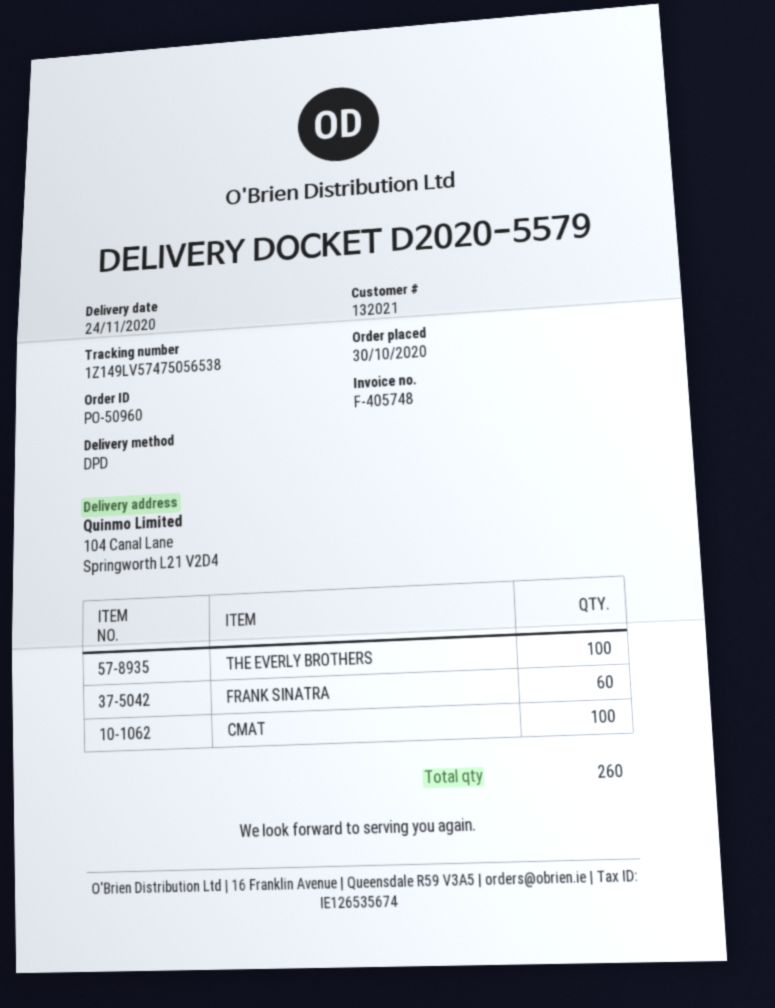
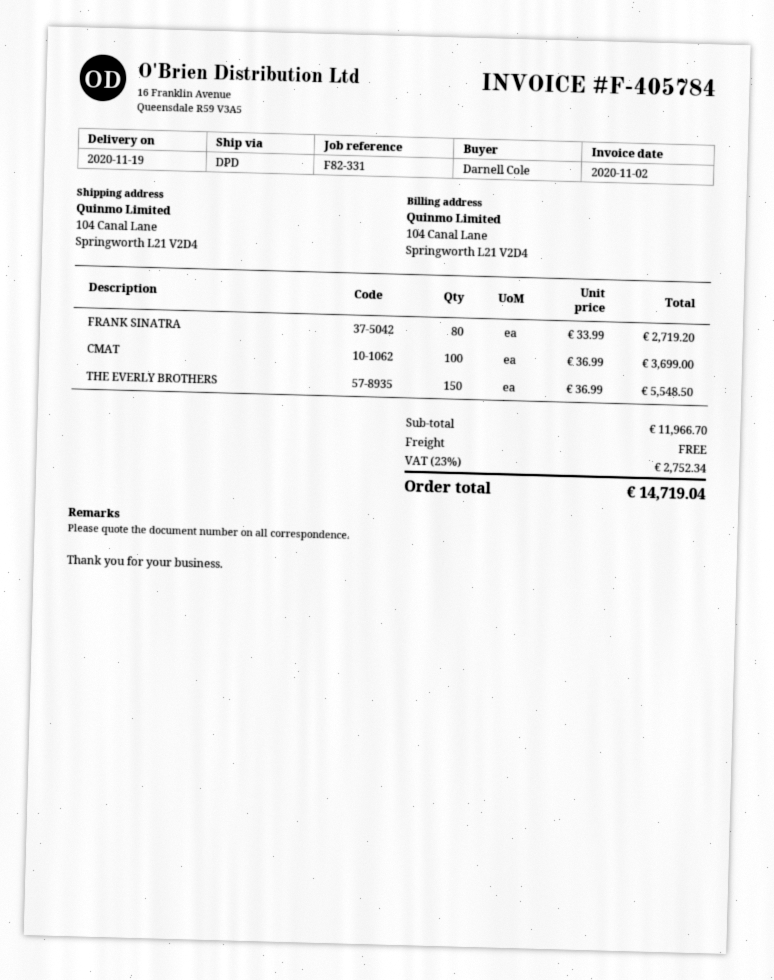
delivery date: 2020-11-24 -> 2020-11-19
invoice number: F-405748 -> F-405784
THE EVERLY BROTHERS: 100 -> 150
FRANK SINATRA: 60 -> 80

